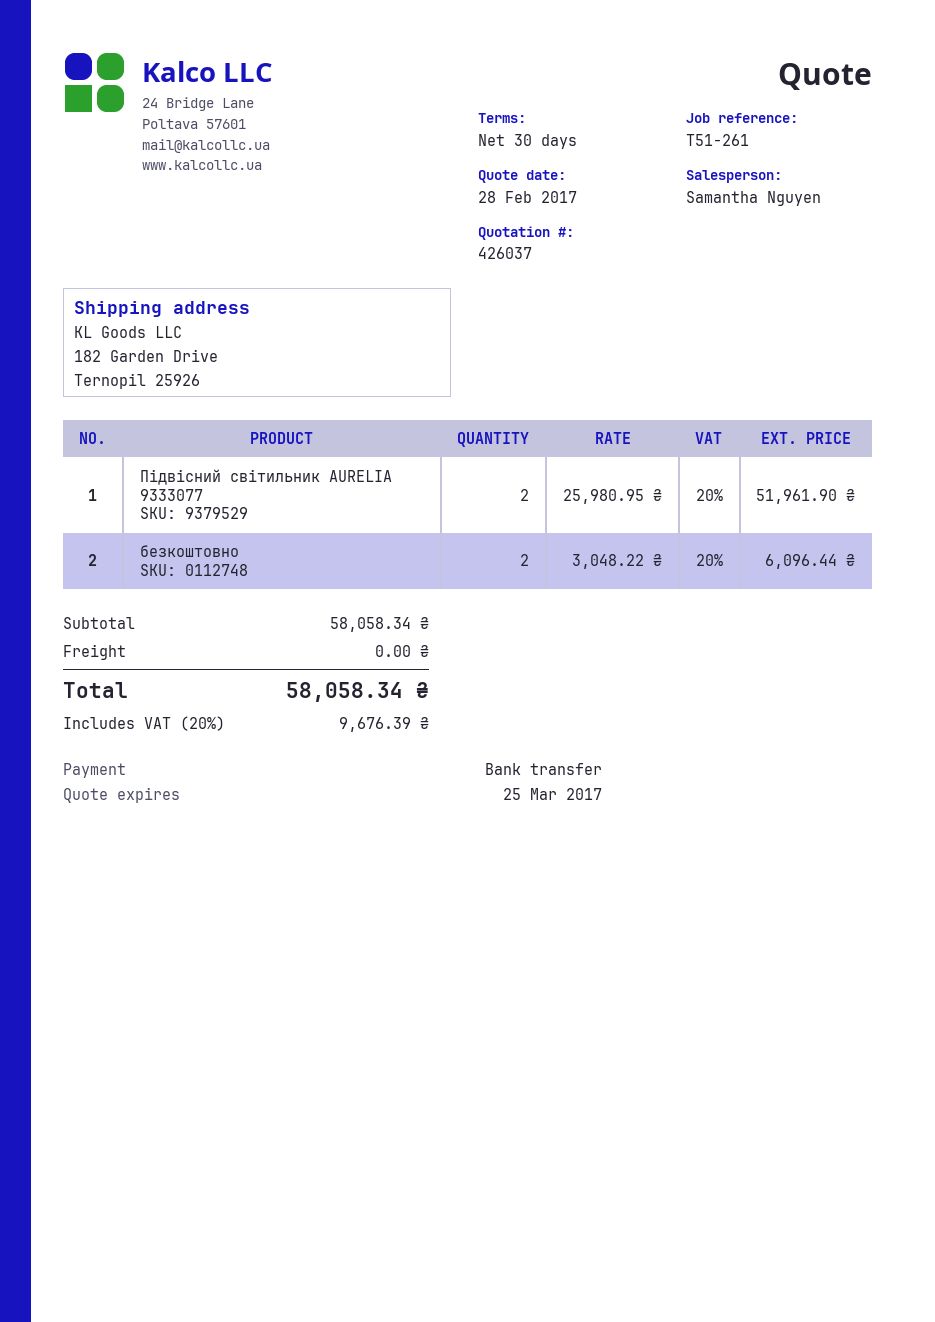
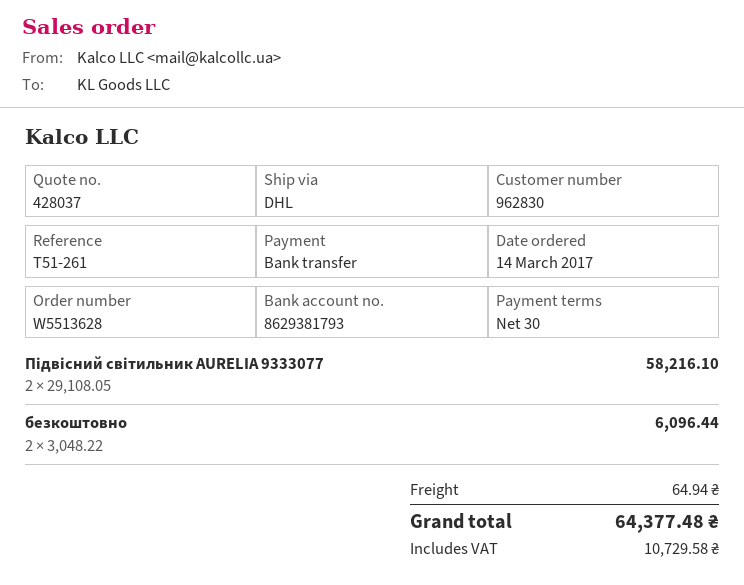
quote number: 426037 -> 428037
Підвісний світильник AURELIA 9333077: 2 x 25980.95 = 51961.90 -> 2 x 29108.05 = 58216.10
shipping: 0.00 -> 64.94
tax: 9676.39 -> 10729.58
total: 58058.34 -> 64377.48

